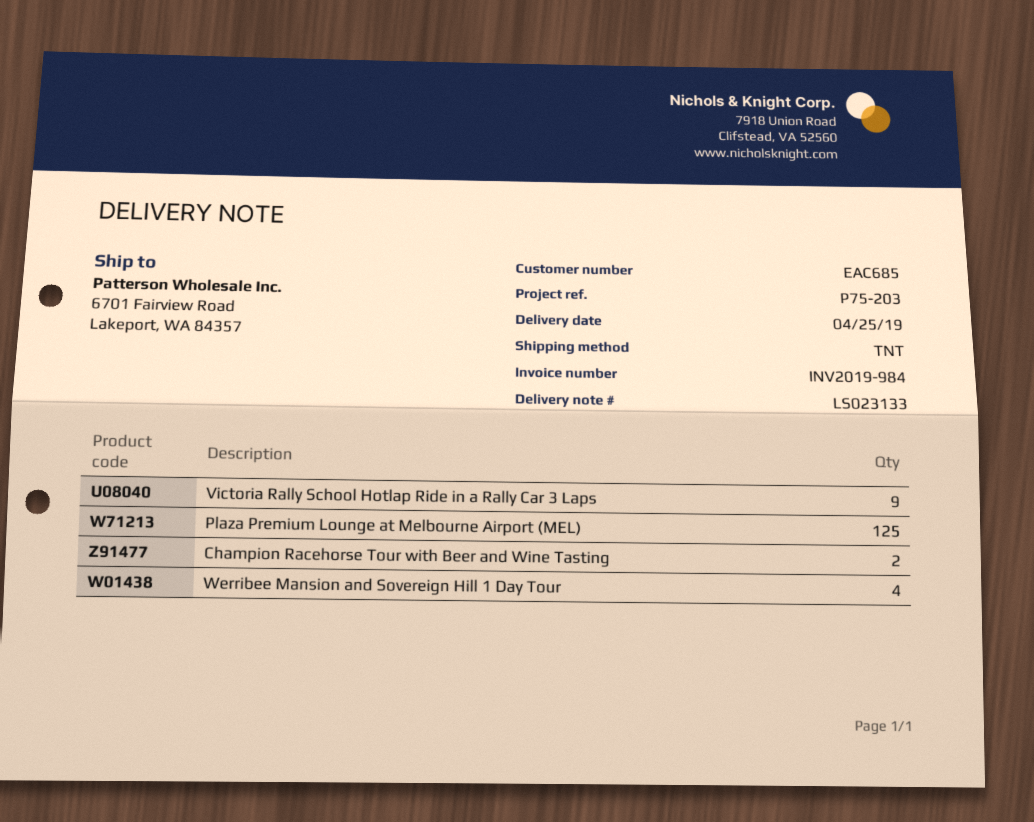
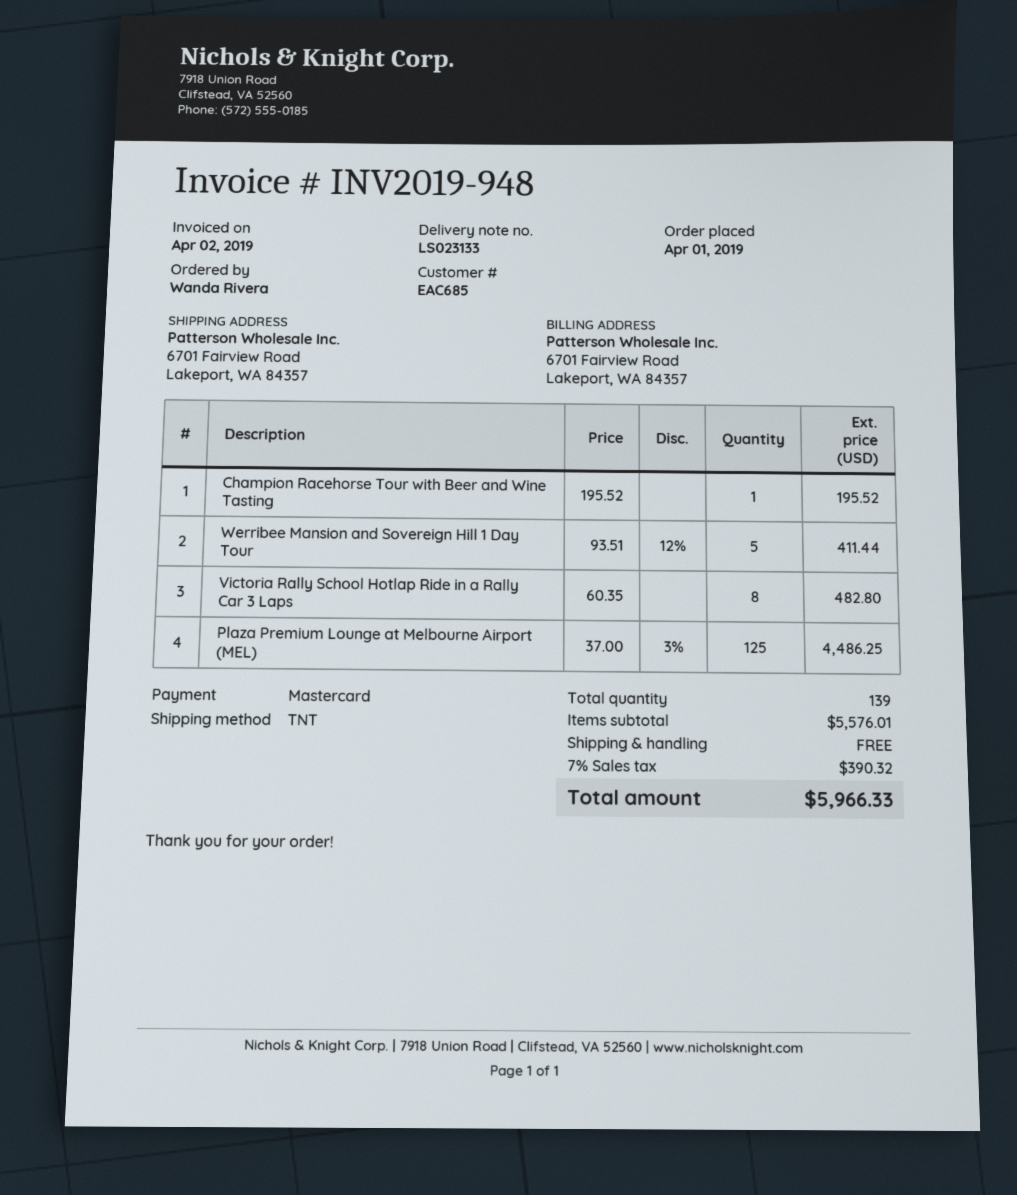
invoice number: INV2019-984 -> INV2019-948
Victoria Rally School Hotlap Ride in a Rally Car 3 Laps: 9 -> 8
Champion Racehorse Tour with Beer and Wine Tasting: 2 -> 1
Werribee Mansion and Sovereign Hill 1 Day Tour: 4 -> 5

